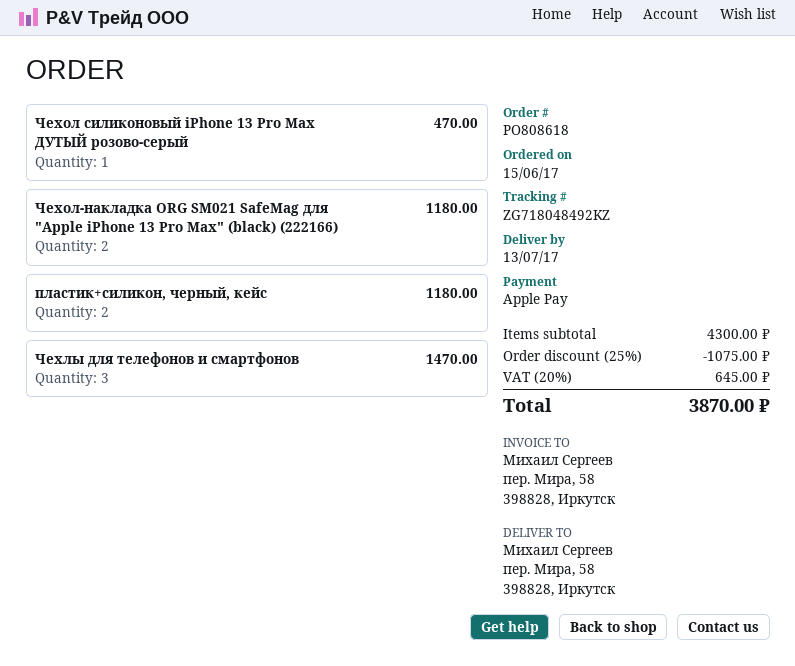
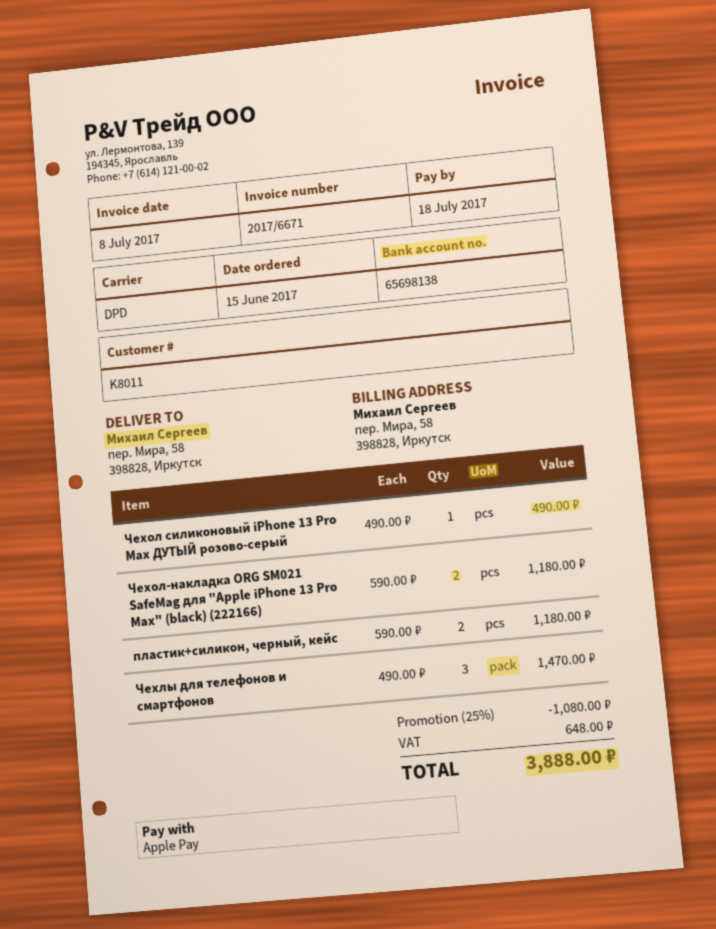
Чехол силиконовый iPhone 13 Pro Max ДУТЫЙ розово-серый: 1 for 470.00 -> 1 for 490.00
discount: 25% = 1075.00 -> 25% = 1080.00
tax: 645.00 -> 648.00
total: 3870.00 -> 3888.00

